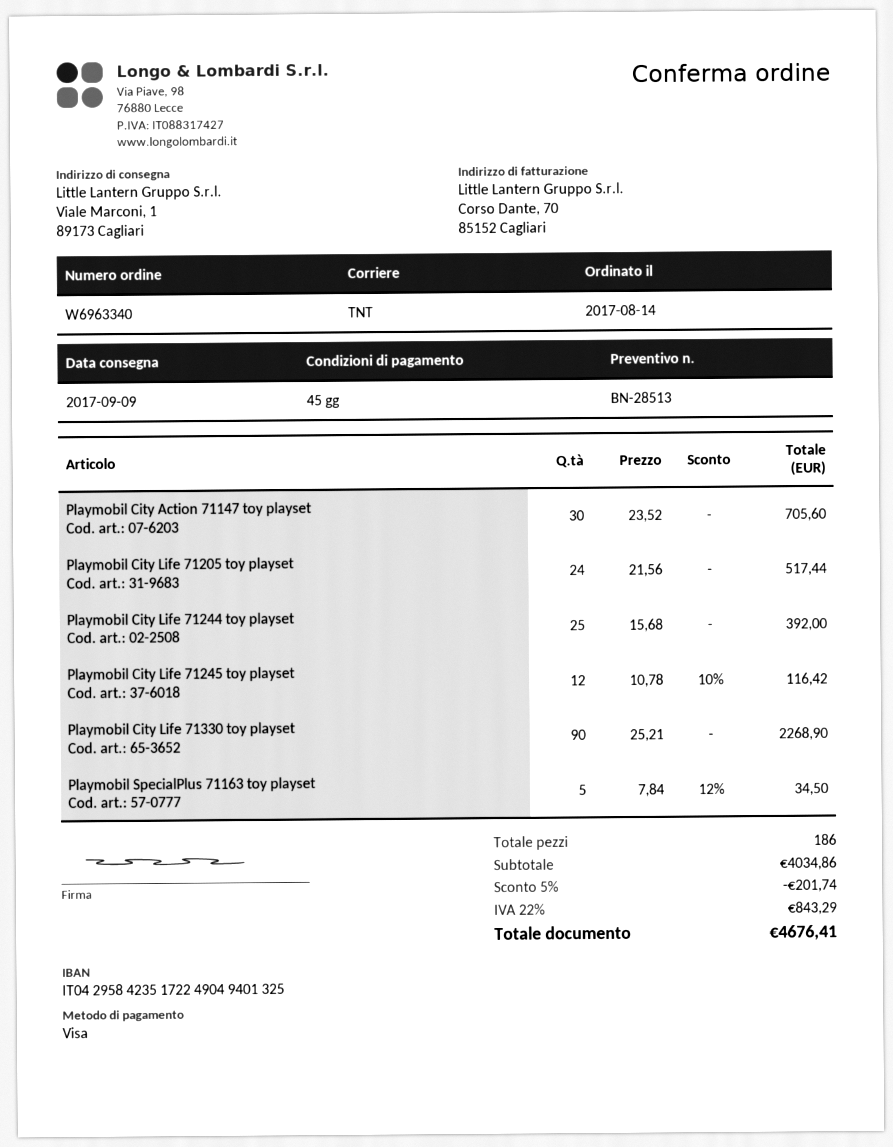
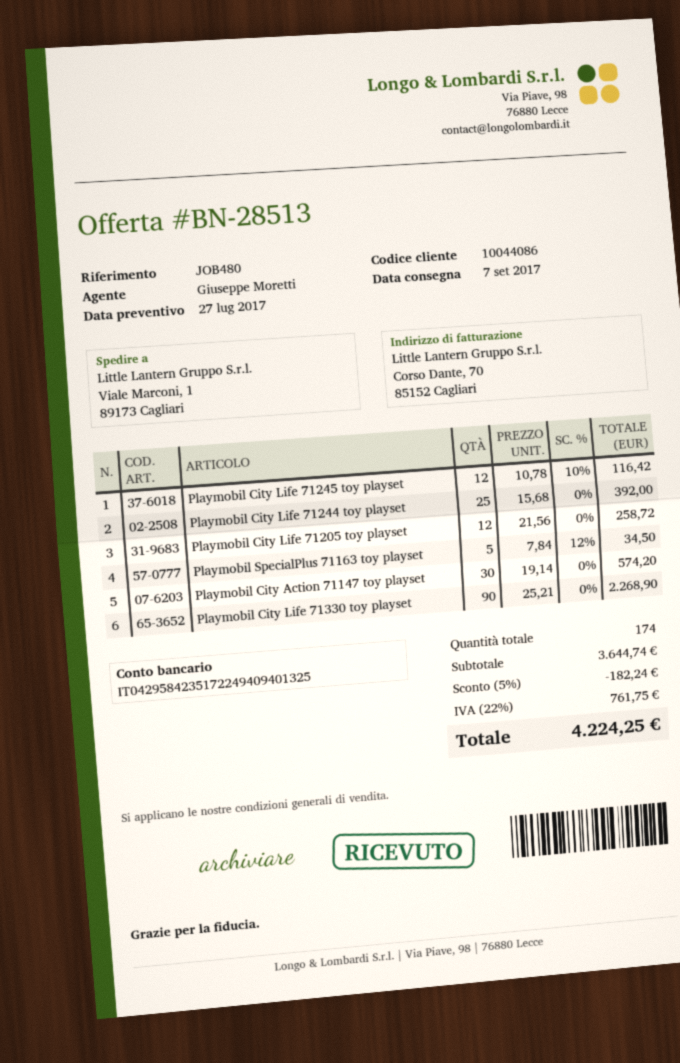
delivery date: 2017-09-09 -> 2017-09-07
bank account: IT0429584235172249049401325 -> IT0429584235172249409401325
Playmobil City Action 71147 toy playset: 30 x 23.52 = 705.60 -> 30 x 19.14 = 574.20
Playmobil City Life 71205 toy playset: 24 x 21.56 = 517.44 -> 12 x 21.56 = 258.72
total quantity: 186 -> 174
subtotal: 4034.86 -> 3644.74
discount: 5% = 201.74 -> 5% = 182.24
tax: 22% = 843.29 -> 22% = 761.75
total: 4676.41 -> 4224.25

